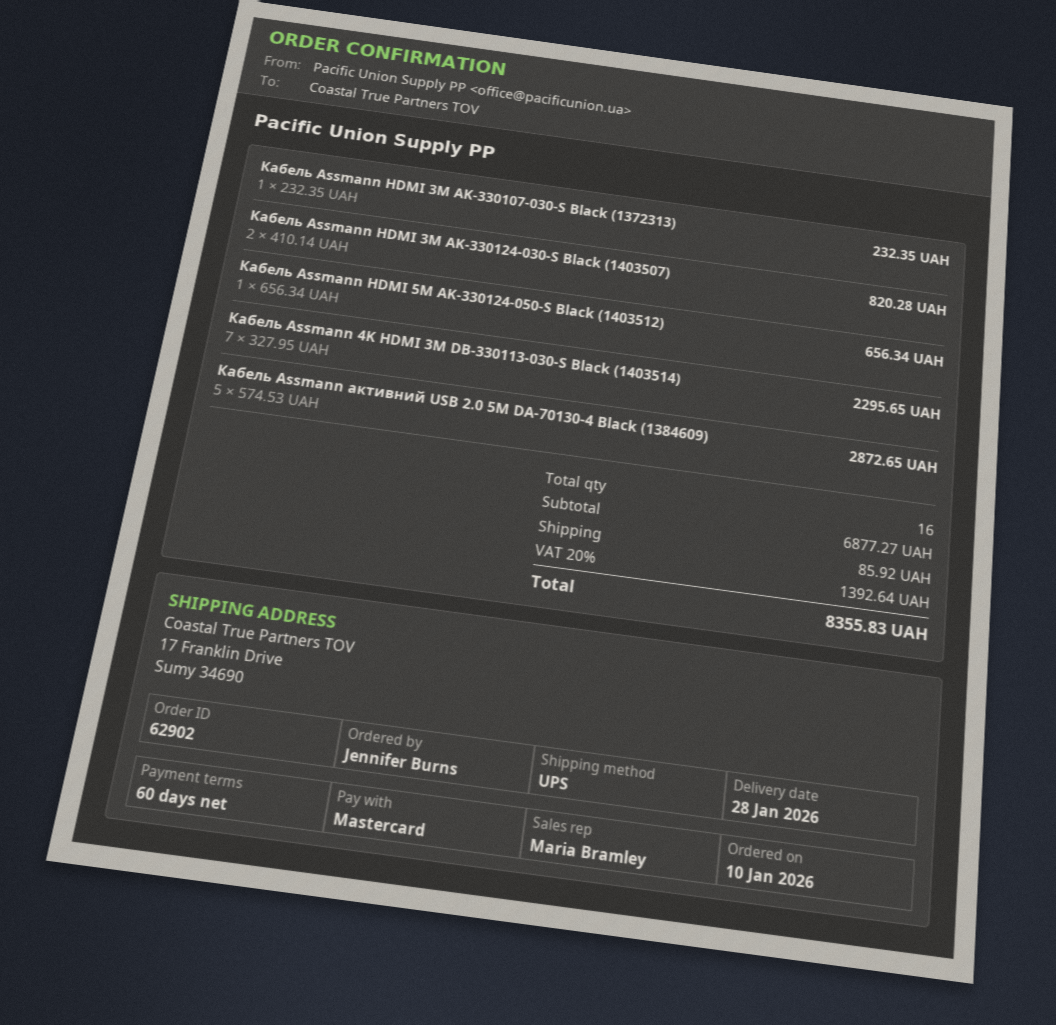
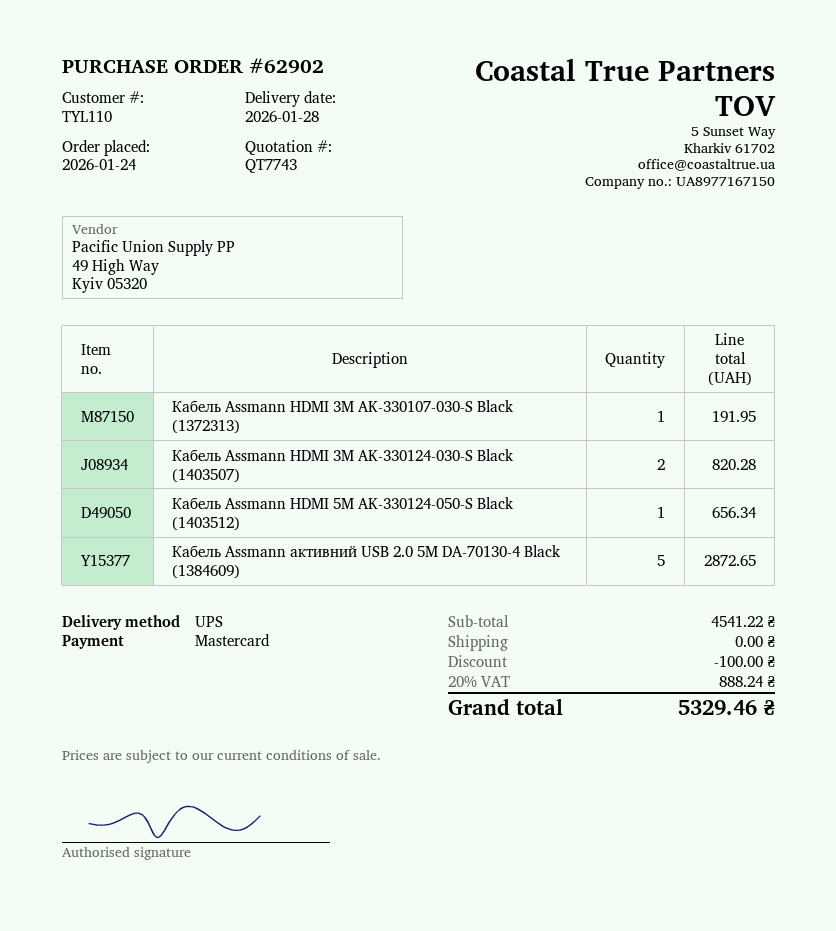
order date: 2026-01-10 -> 2026-01-24
Кабель Assmann HDMI 3M AK-330107-030-S Black (1372313): 1 for 232.35 -> 1 for 191.95
Кабель Assmann 4K HDMI 3M DB-330113-030-S Black (1403514): 7 for 2295.65 -> none
subtotal: 6877.27 -> 4541.22
discount: none -> 100.00
shipping: 85.92 -> 0.00
tax: 20% = 1392.64 -> 20% = 888.24
total: 8355.83 -> 5329.46

